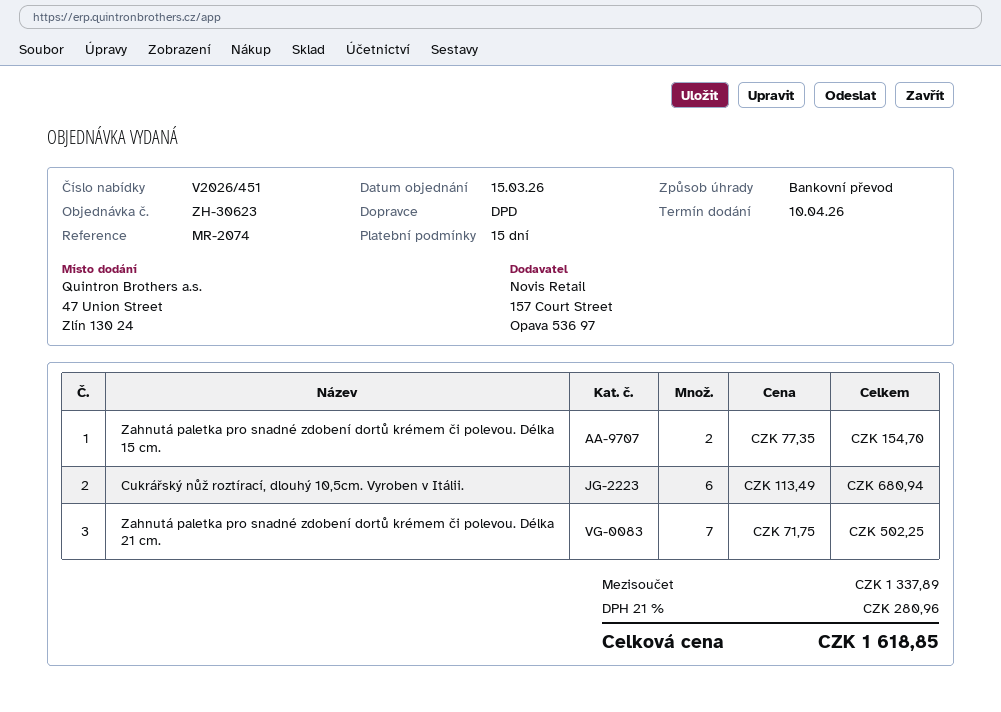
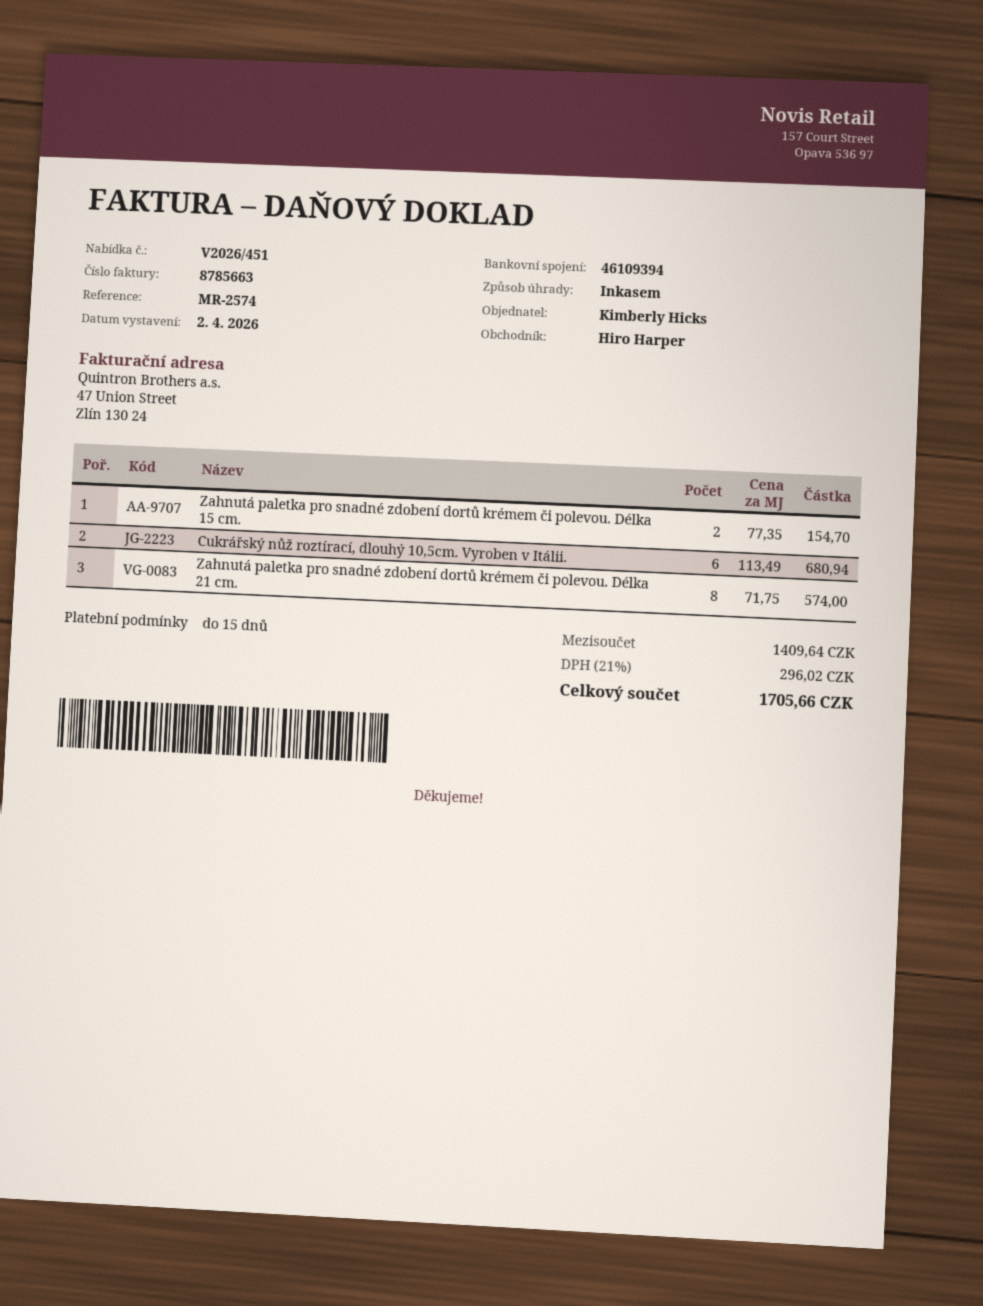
reference: MR-2074 -> MR-2574
payment method: bank transfer -> direct debit
Zahnutá paletka pro snadné zdobení dortů krémem či polevou. Délka 21 cm.: 7 x 71.75 = 502.25 -> 8 x 71.75 = 574.00
subtotal: 1337.89 -> 1409.64
tax: 21% = 280.96 -> 21% = 296.02
total: 1618.85 -> 1705.66

